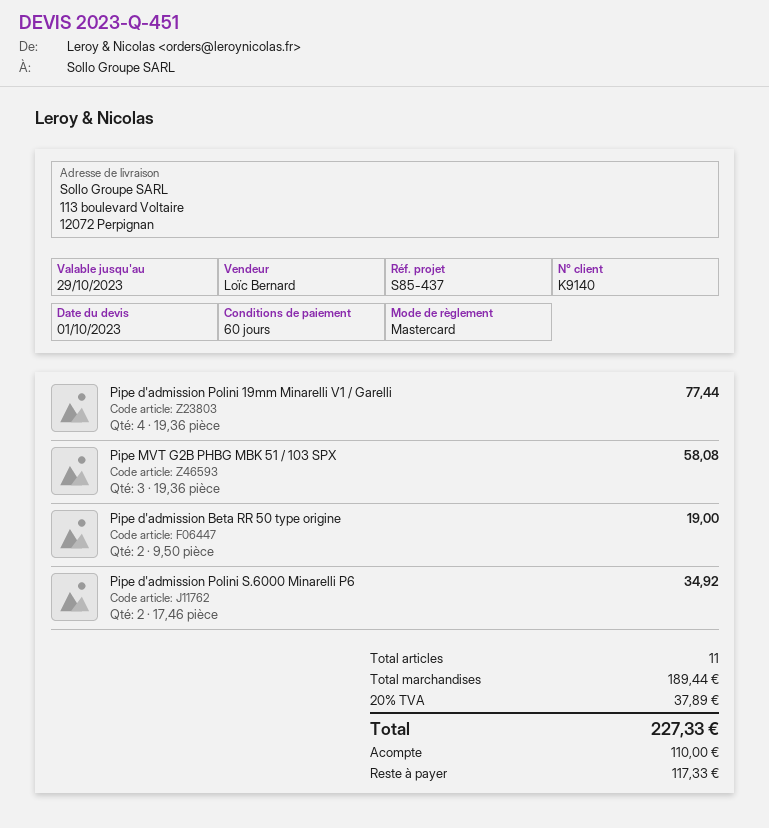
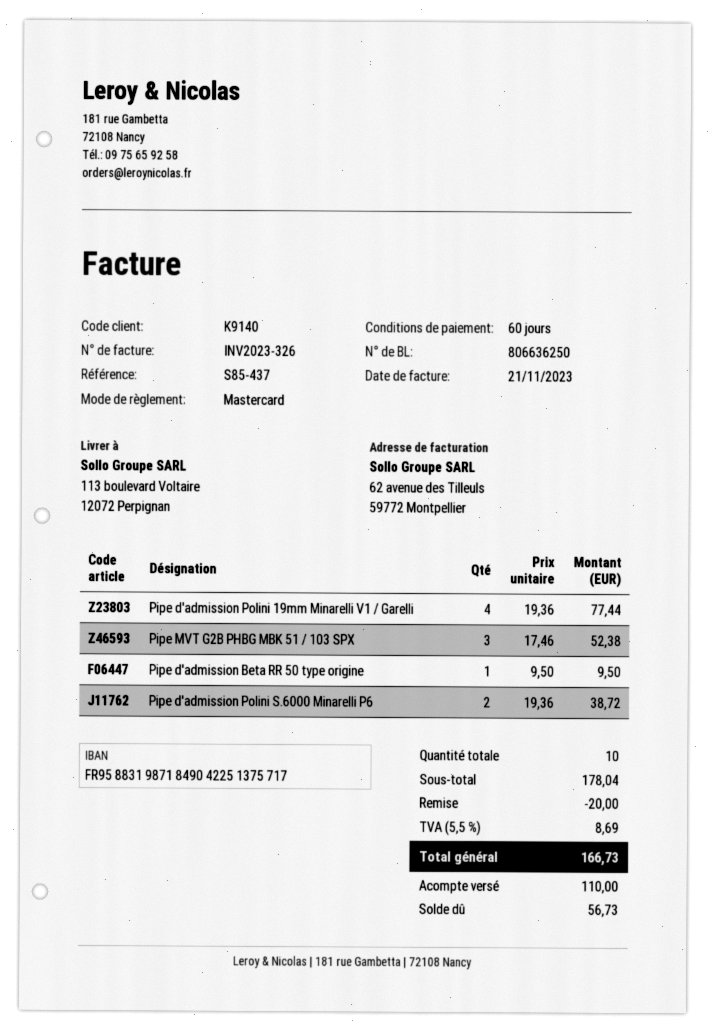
Pipe MVT G2B PHBG MBK 51 / 103 SPX: 3 x 19.36 = 58.08 -> 3 x 17.46 = 52.38
Pipe d'admission Beta RR 50 type origine: 2 x 9.50 = 19.00 -> 1 x 9.50 = 9.50
Pipe d'admission Polini S.6000 Minarelli P6: 2 x 17.46 = 34.92 -> 2 x 19.36 = 38.72
total quantity: 11 -> 10
subtotal: 189.44 -> 178.04
discount: none -> 20.00
tax: 20% = 37.89 -> 5.5% = 8.69
total: 227.33 -> 166.73
balance: 117.33 -> 56.73

